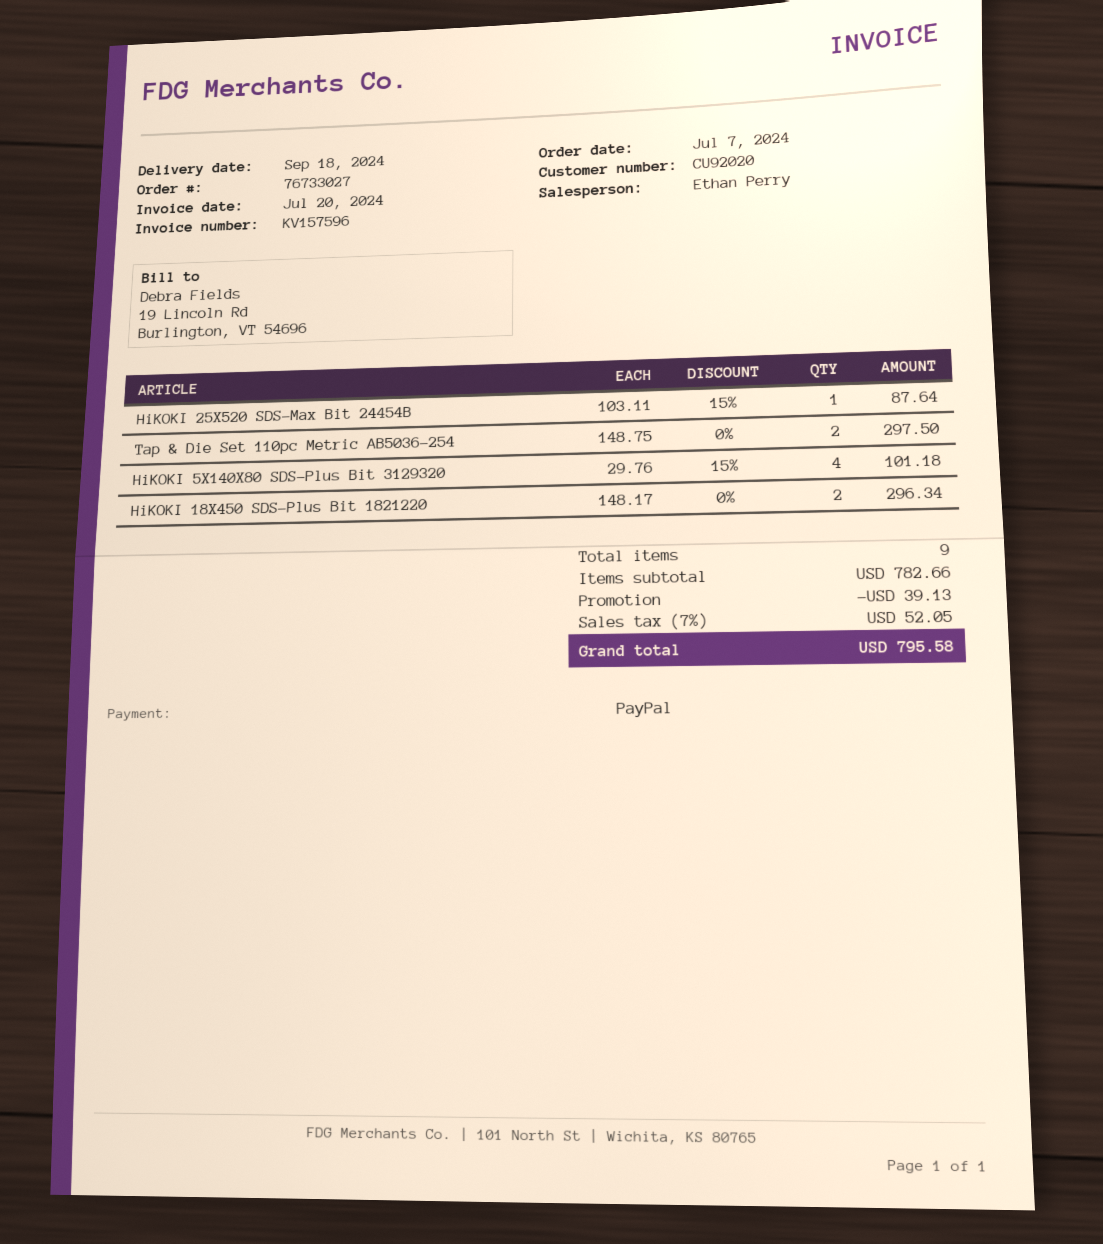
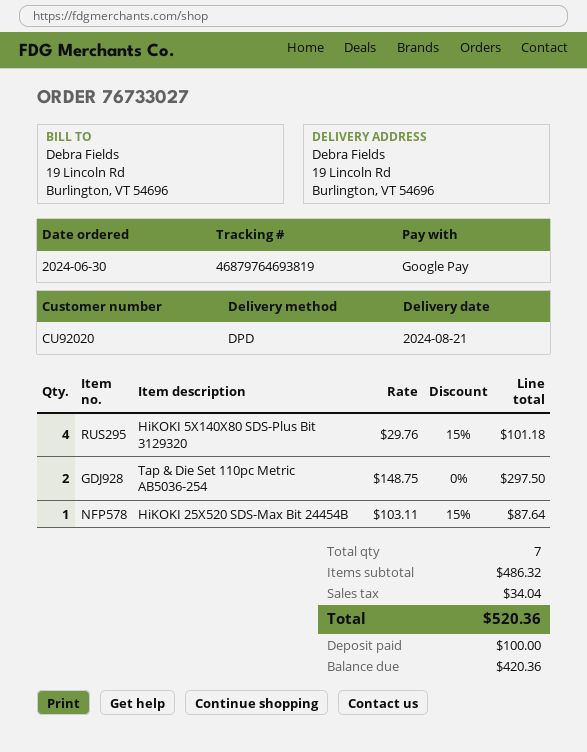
order date: 2024-07-07 -> 2024-06-30
delivery date: 2024-09-18 -> 2024-08-21
payment method: PayPal -> Google Pay
HiKOKI 18X450 SDS-Plus Bit 1821220: 2 x 148.17 = 296.34 -> none
total quantity: 9 -> 7
subtotal: 782.66 -> 486.32
discount: 39.13 -> none
tax: 52.05 -> 34.04
total: 795.58 -> 520.36

